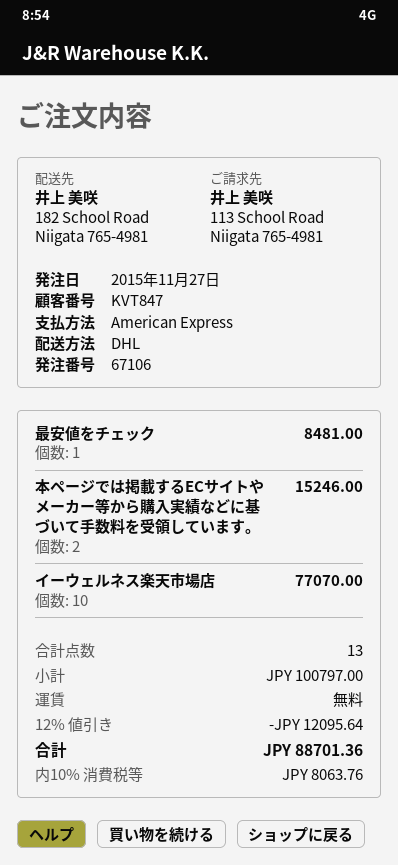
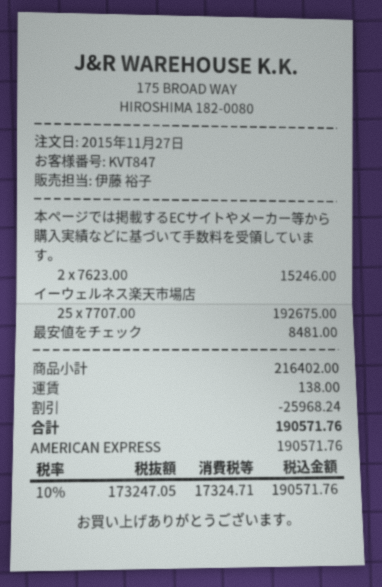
イーウェルネス楽天市場店: 10 for 77070.00 -> 25 for 192675.00
subtotal: 100797.00 -> 216402.00
discount: 12095.64 -> 25968.24
shipping: 0.00 -> 138.00
tax: 10% = 8063.76 -> 10% = 17324.71
total: 88701.36 -> 190571.76

